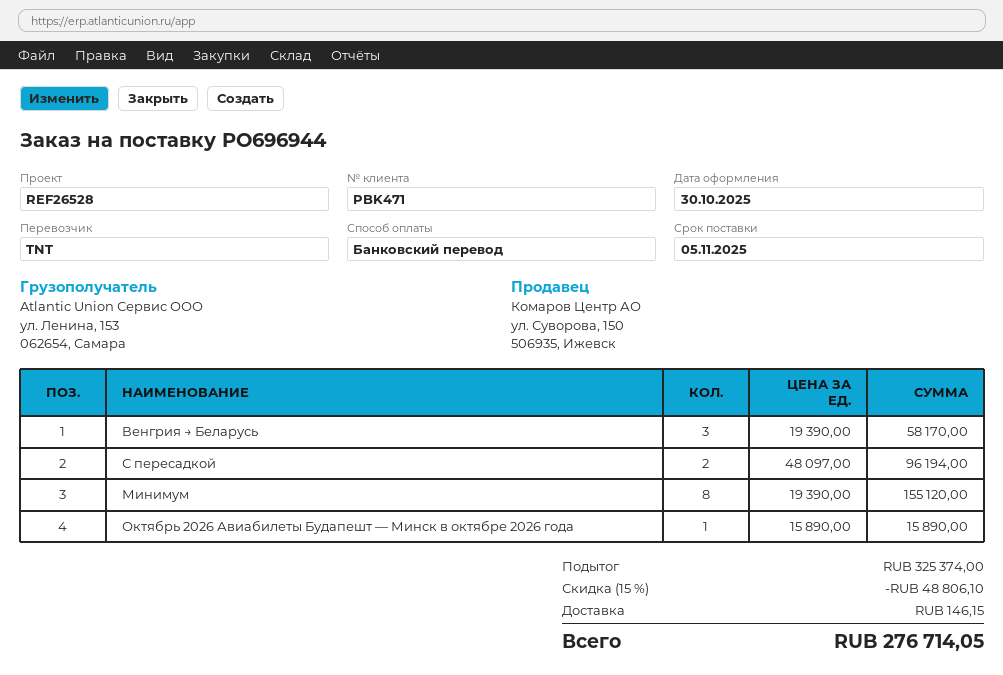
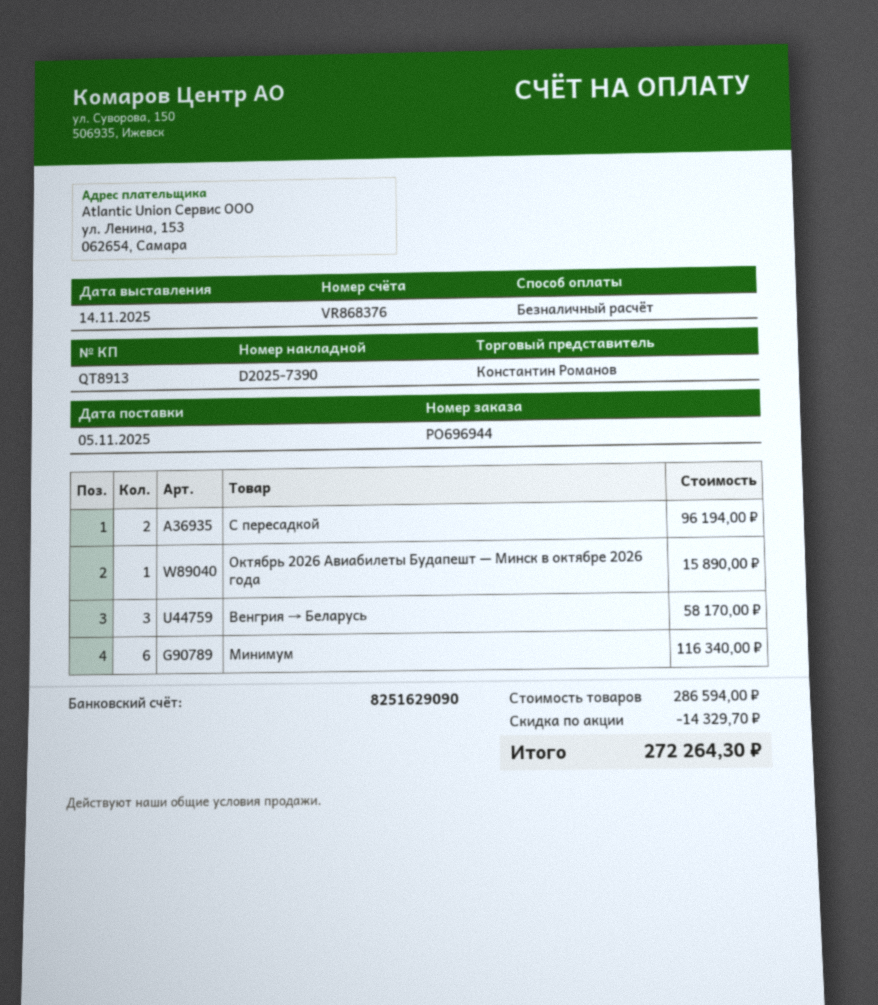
Минимум: 8 for 155120.00 -> 6 for 116340.00
subtotal: 325374.00 -> 286594.00
discount: 48806.10 -> 14329.70
shipping: 146.15 -> none
total: 276714.05 -> 272264.30

